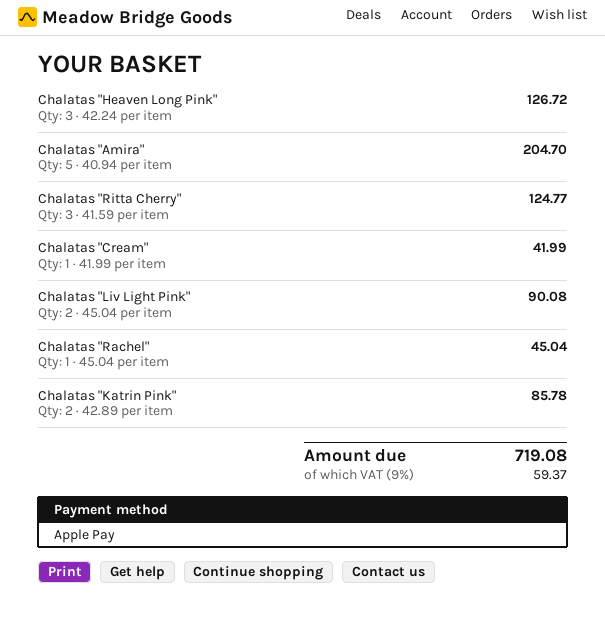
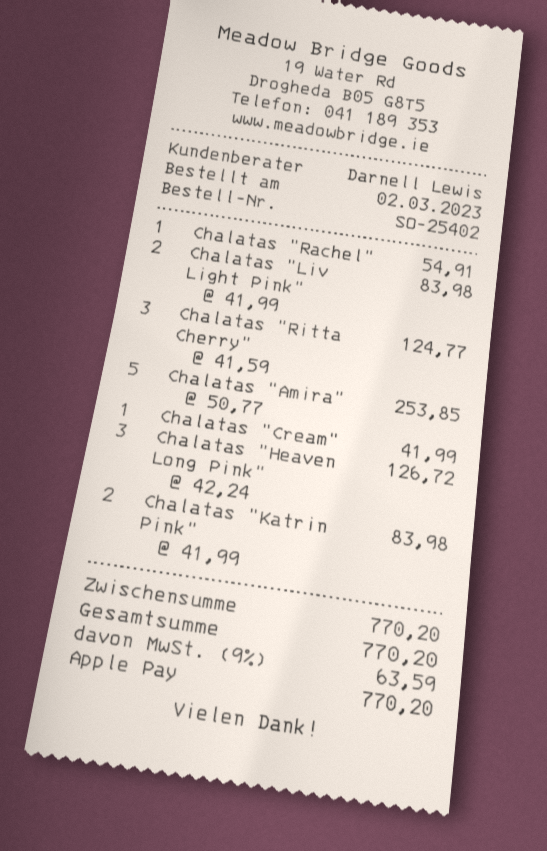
Chalatas "Amira": 5 x 40.94 = 204.70 -> 5 x 50.77 = 253.85
Chalatas "Liv Light Pink": 2 x 45.04 = 90.08 -> 2 x 41.99 = 83.98
Chalatas "Rachel": 1 x 45.04 = 45.04 -> 1 x 54.91 = 54.91
Chalatas "Katrin Pink": 2 x 42.89 = 85.78 -> 2 x 41.99 = 83.98
tax: 9% = 59.37 -> 9% = 63.59
total: 719.08 -> 770.20

